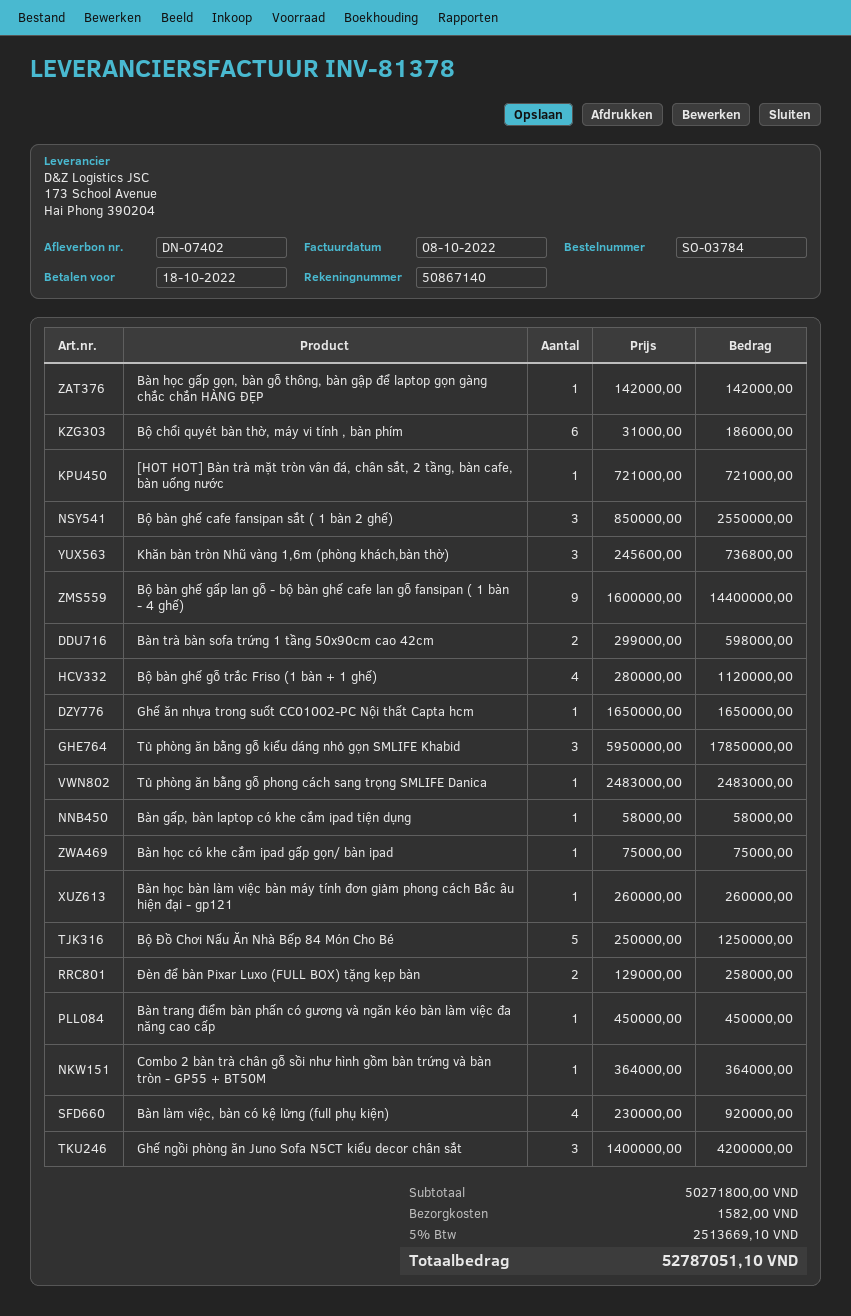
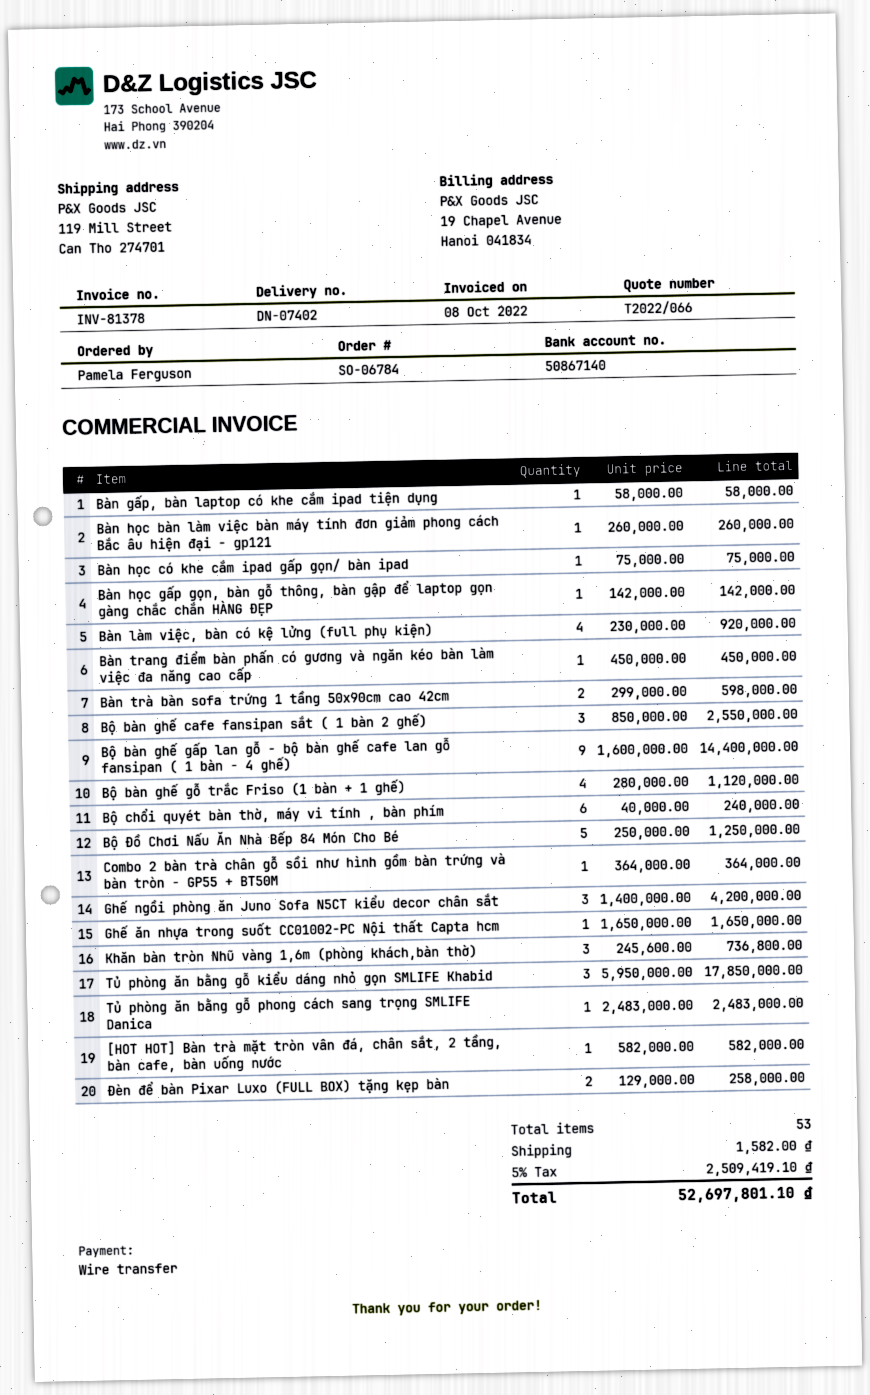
order number: SO-03784 -> SO-06784
Bộ chổi quyét bàn thờ, máy vi tính , bàn phím: 6 x 31000.00 = 186000.00 -> 6 x 40000.00 = 240000.00
[HOT HOT] Bàn trà mặt tròn vân đá, chân sắt, 2 tầng, bàn cafe, bàn uống nước: 1 x 721000.00 = 721000.00 -> 1 x 582000.00 = 582000.00
tax: 5% = 2513669.10 -> 5% = 2509419.10
total: 52787051.10 -> 52697801.10

